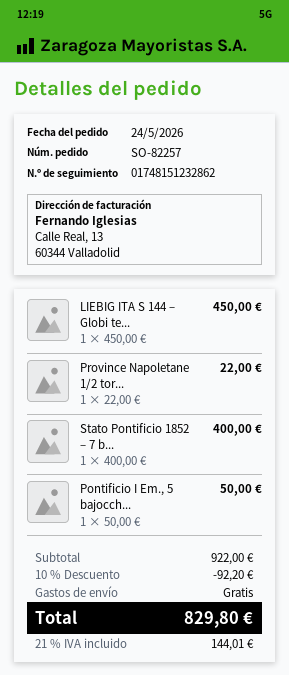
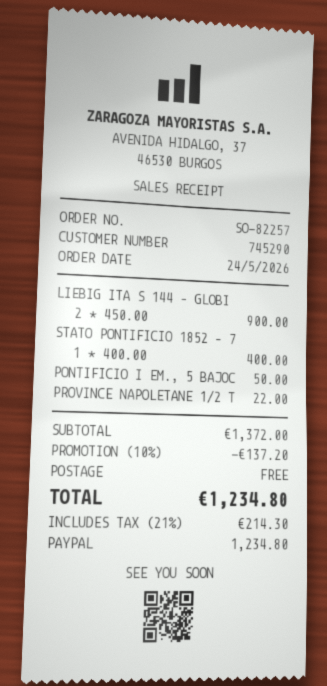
LIEBIG ITA S 144 – Globi te...: 1 x 450.00 = 450.00 -> 2 x 450.00 = 900.00
subtotal: 922.00 -> 1372.00
discount: 10% = 92.20 -> 10% = 137.20
tax: 21% = 144.01 -> 21% = 214.30
total: 829.80 -> 1234.80

